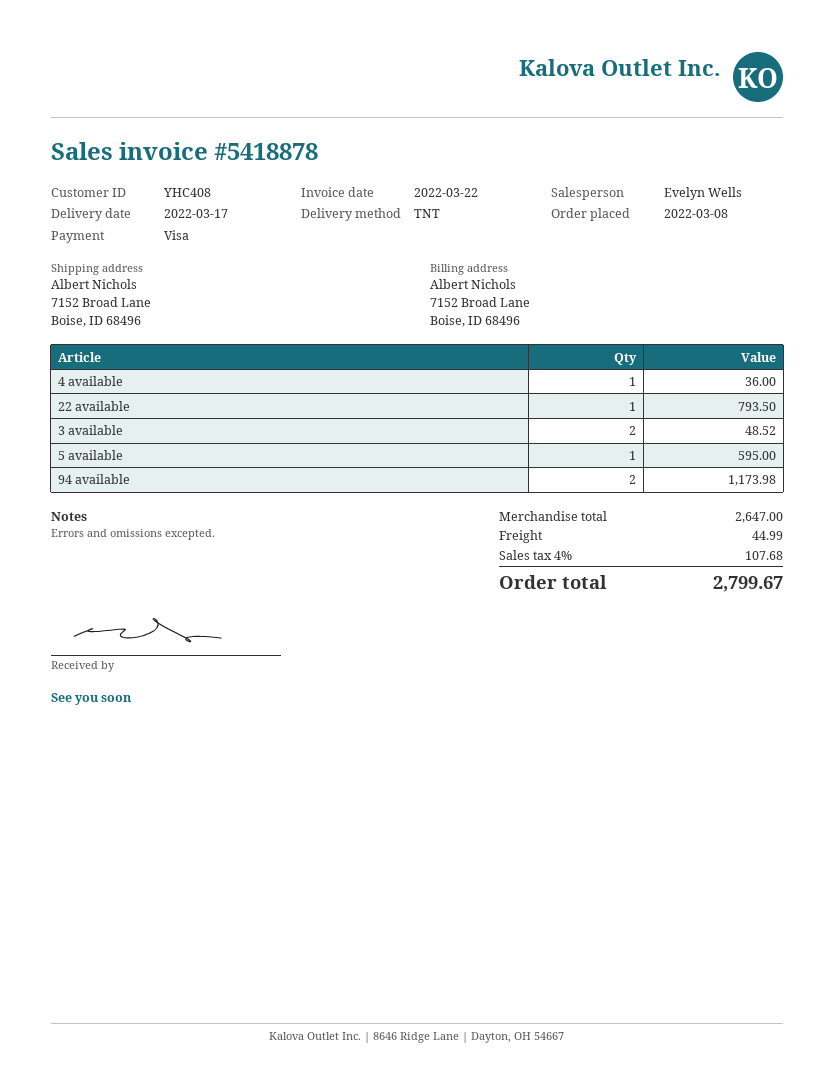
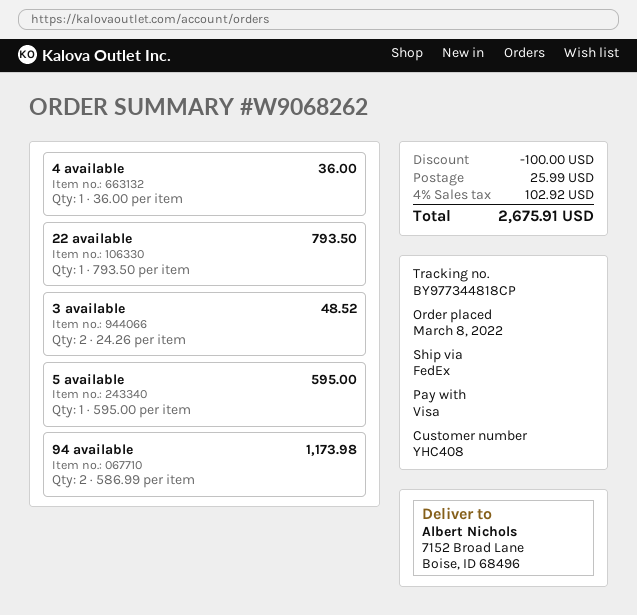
shipping method: TNT -> FedEx
discount: none -> 100.00
shipping: 44.99 -> 25.99
tax: 4% = 107.68 -> 4% = 102.92
total: 2799.67 -> 2675.91

